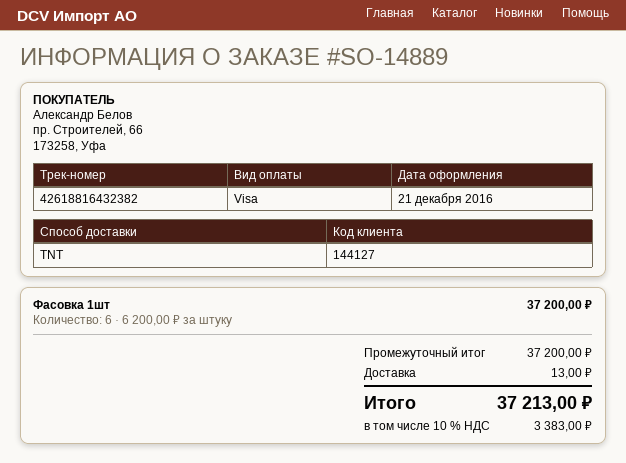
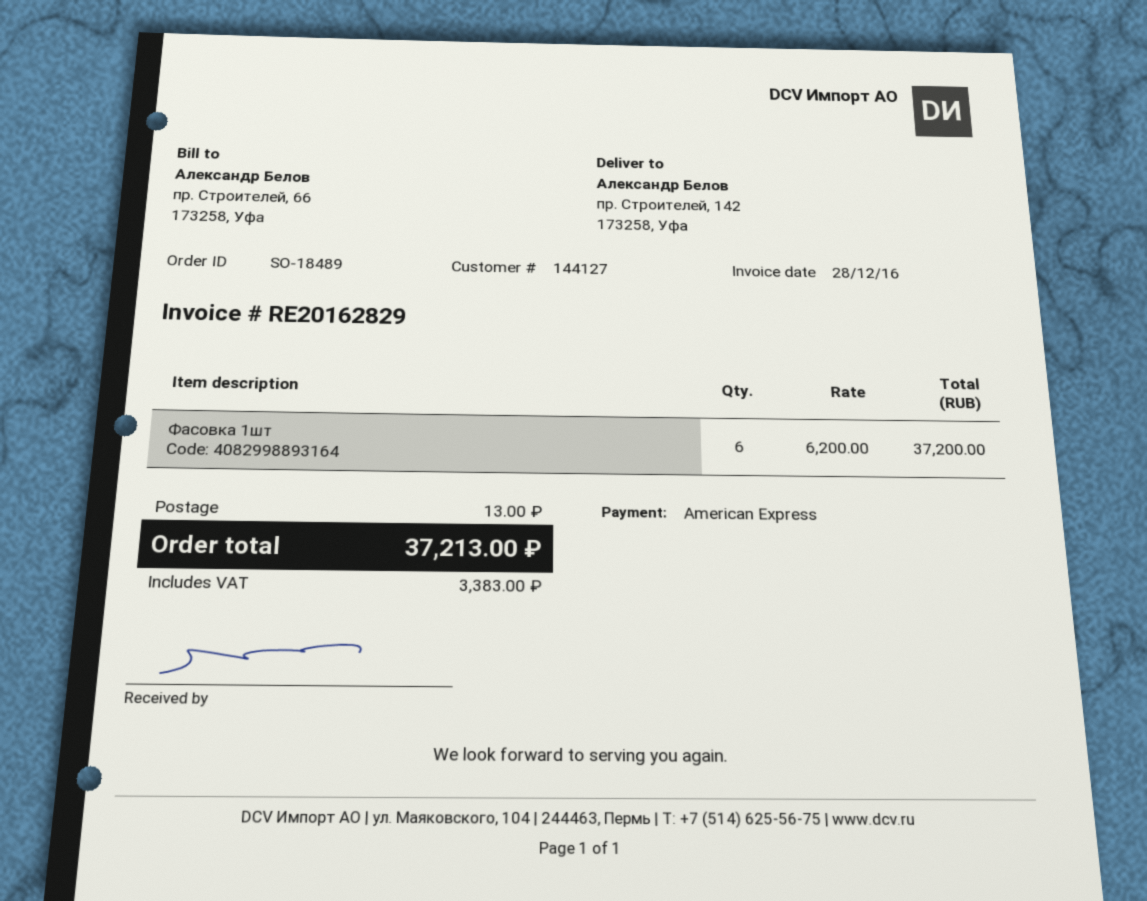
order number: SO-14889 -> SO-18489
payment method: Visa -> American Express

